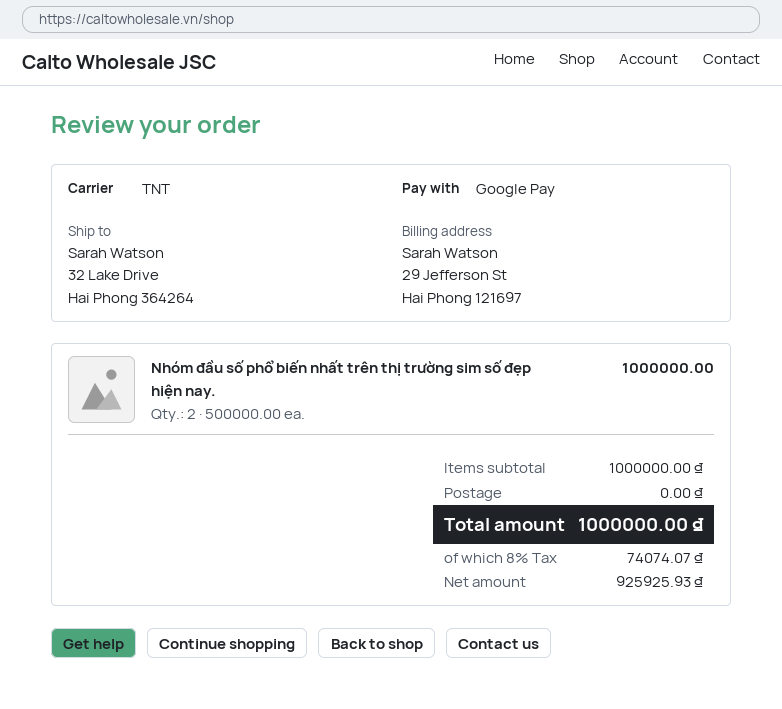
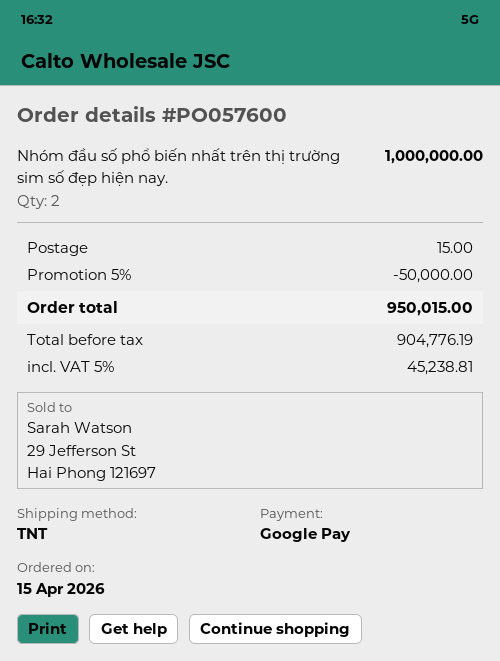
discount: none -> 5% = 50000.00
shipping: 0.00 -> 15.00
net: 925925.93 -> 904776.19
tax: 8% = 74074.07 -> 5% = 45238.81
total: 1000000.00 -> 950015.00

